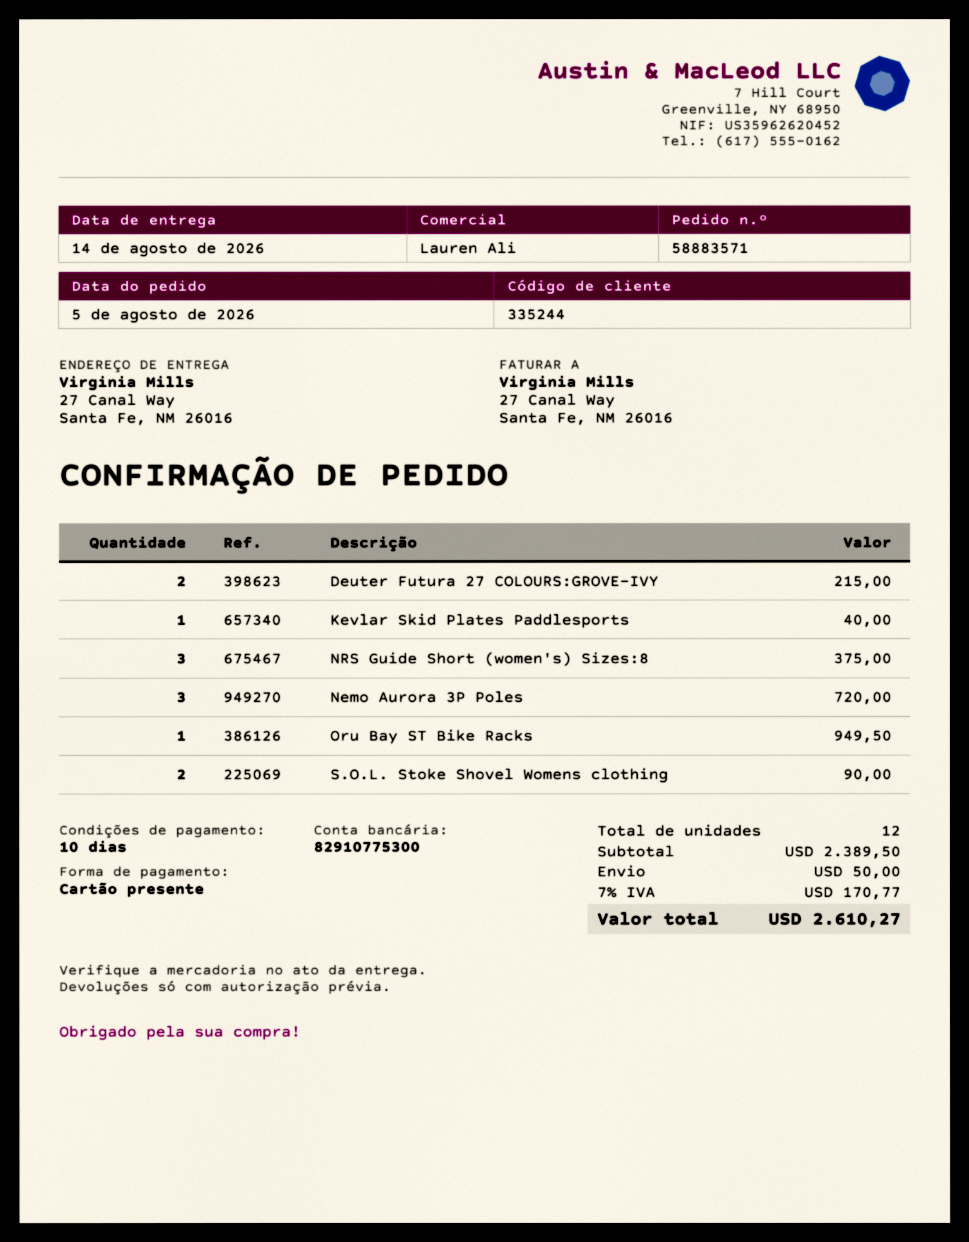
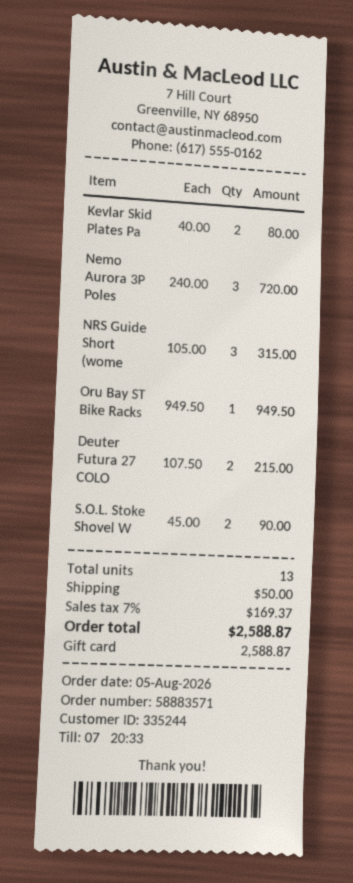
Kevlar Skid Plates Paddlesports: 1 for 40.00 -> 2 for 80.00
NRS Guide Short (women's) Sizes:8: 3 for 375.00 -> 3 for 315.00
total quantity: 12 -> 13
tax: 7% = 170.77 -> 7% = 169.37
total: 2610.27 -> 2588.87

